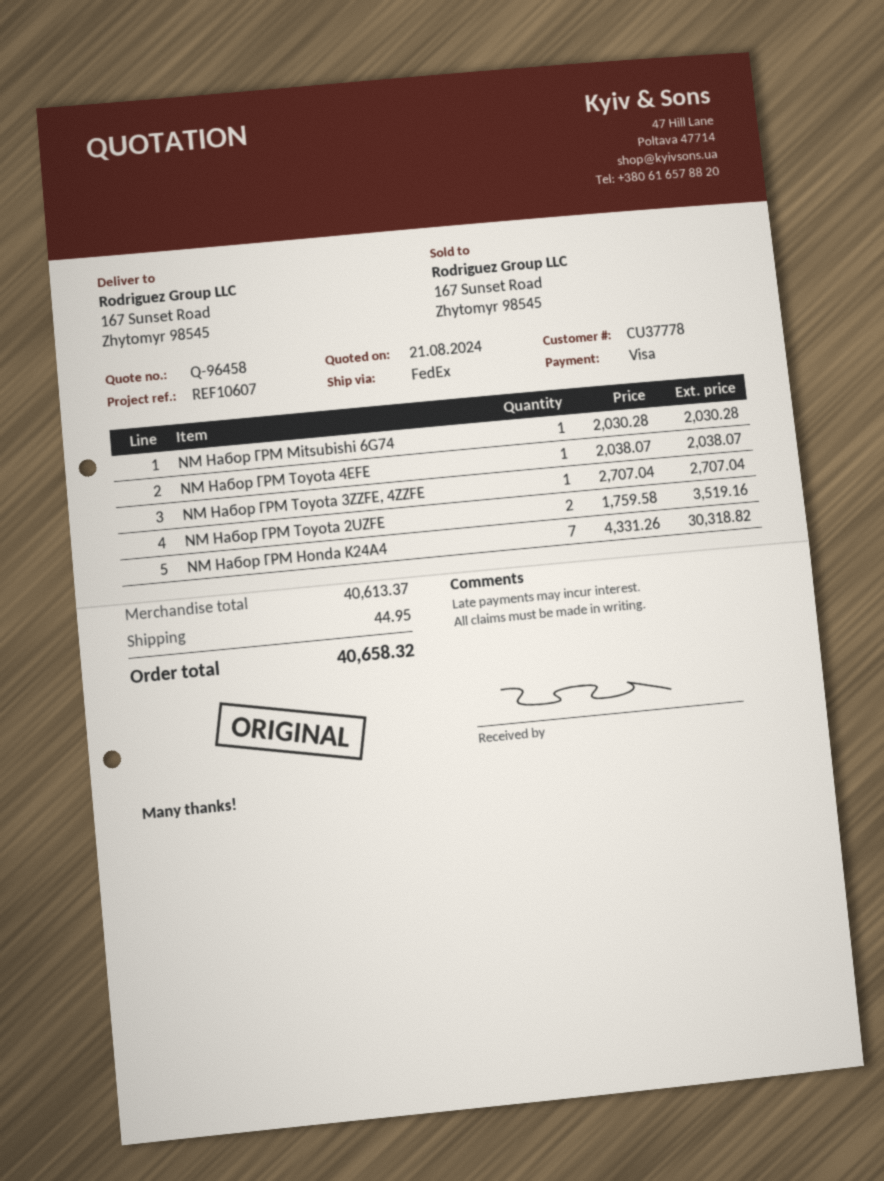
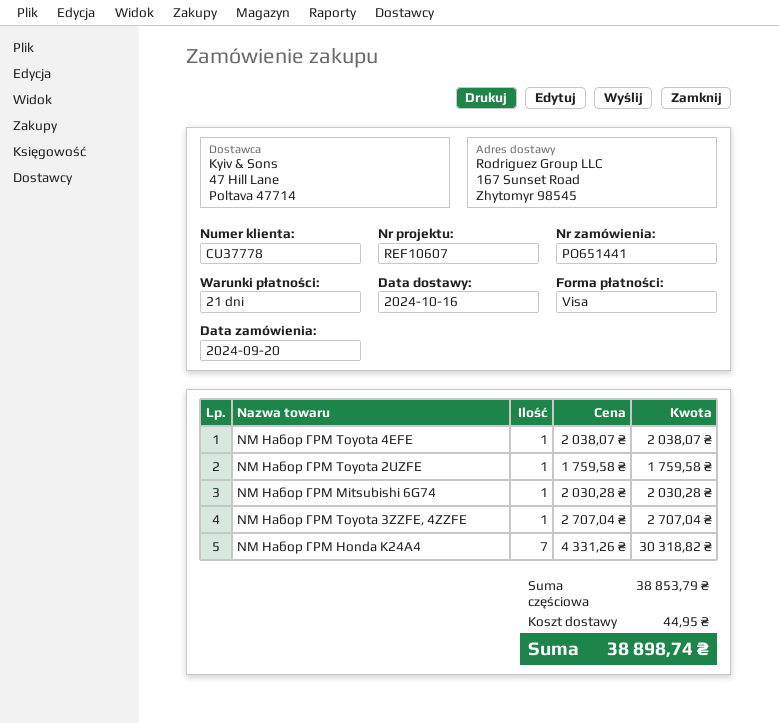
NM Набор ГРМ Toyota 2UZFE: 2 x 1759.58 = 3519.16 -> 1 x 1759.58 = 1759.58
subtotal: 40613.37 -> 38853.79
total: 40658.32 -> 38898.74

